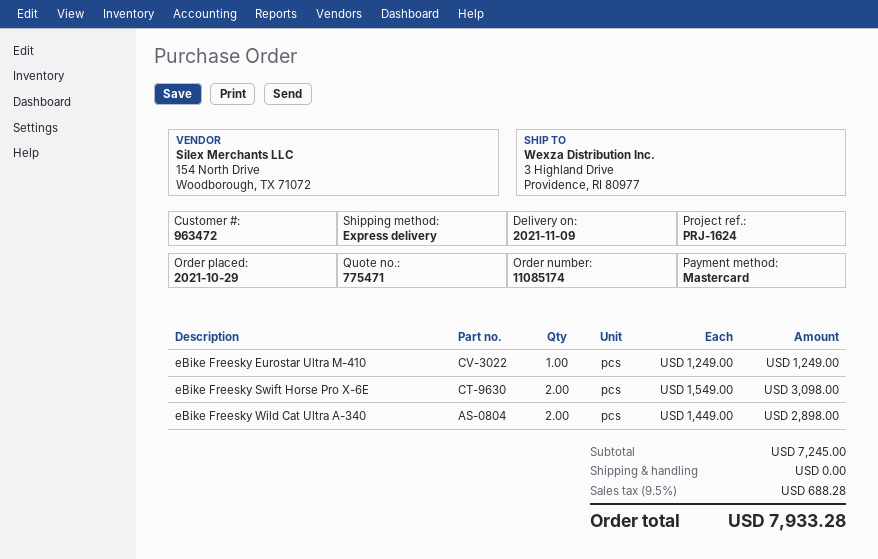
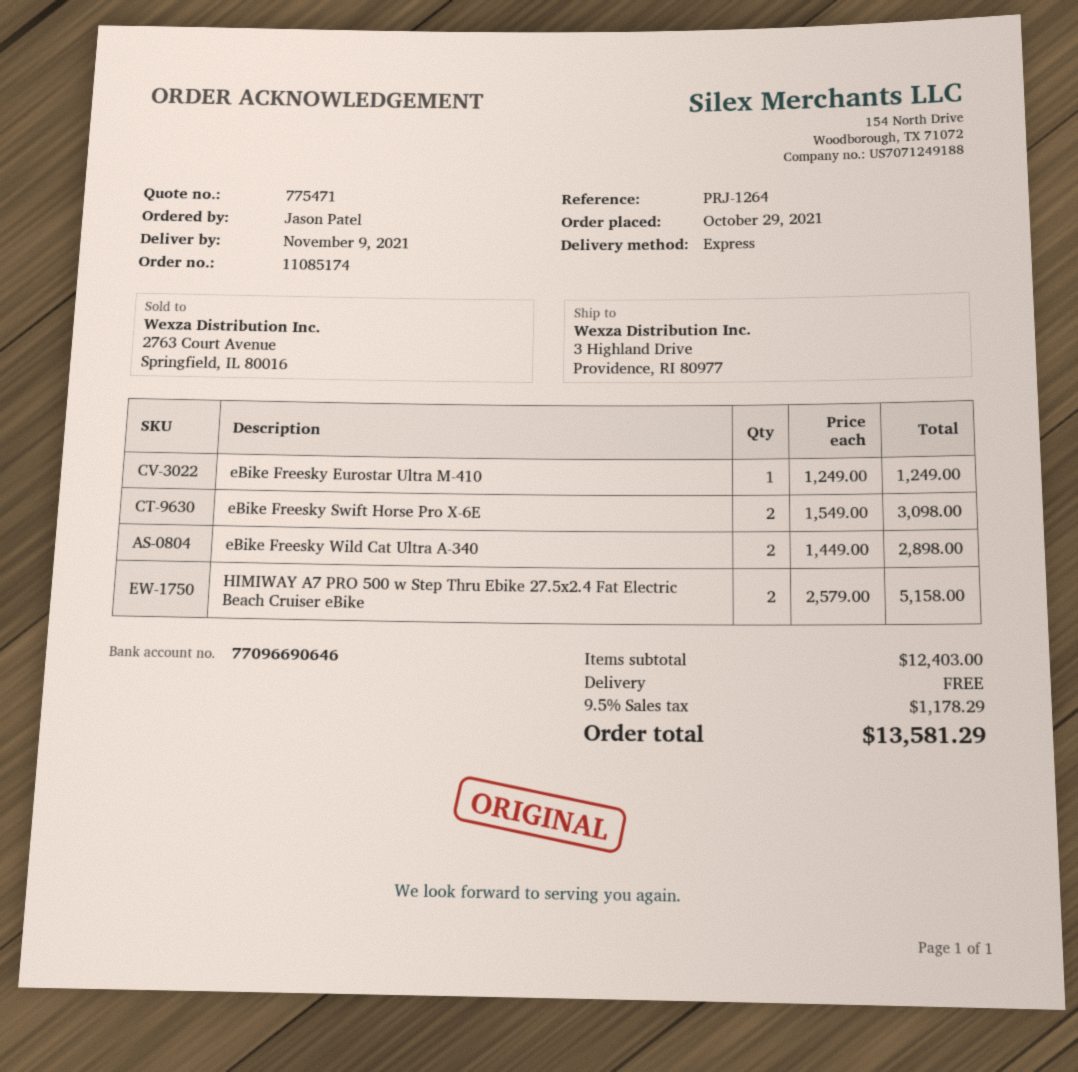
reference: PRJ-1624 -> PRJ-1264
HIMIWAY A7 PRO 500 w Step Thru Ebike 27.5x2.4 Fat Electric Beach Cruiser eBike: none -> 2 x 2579.00 = 5158.00
subtotal: 7245.00 -> 12403.00
tax: 9.5% = 688.28 -> 9.5% = 1178.29
total: 7933.28 -> 13581.29

